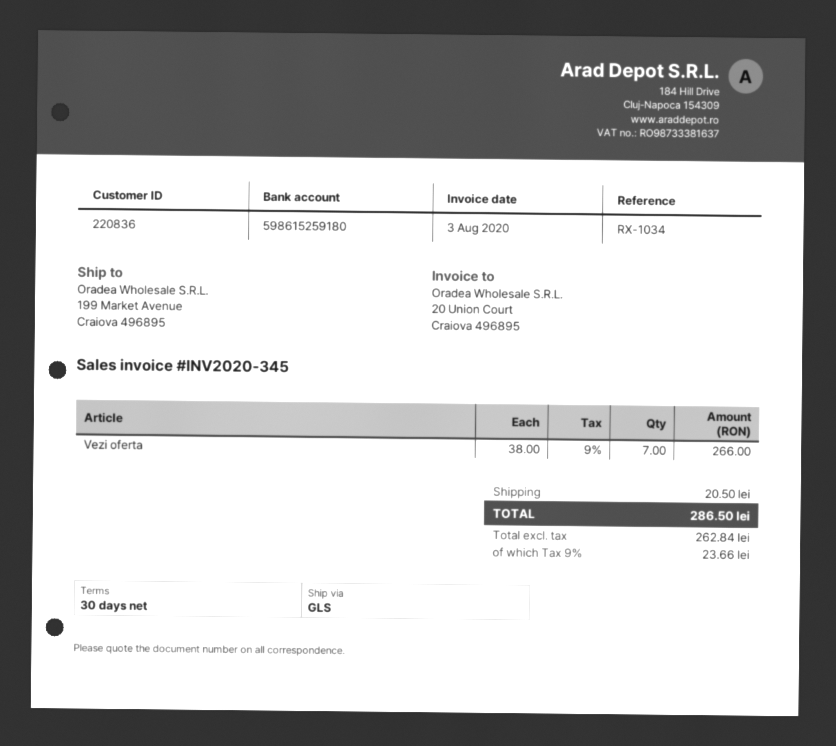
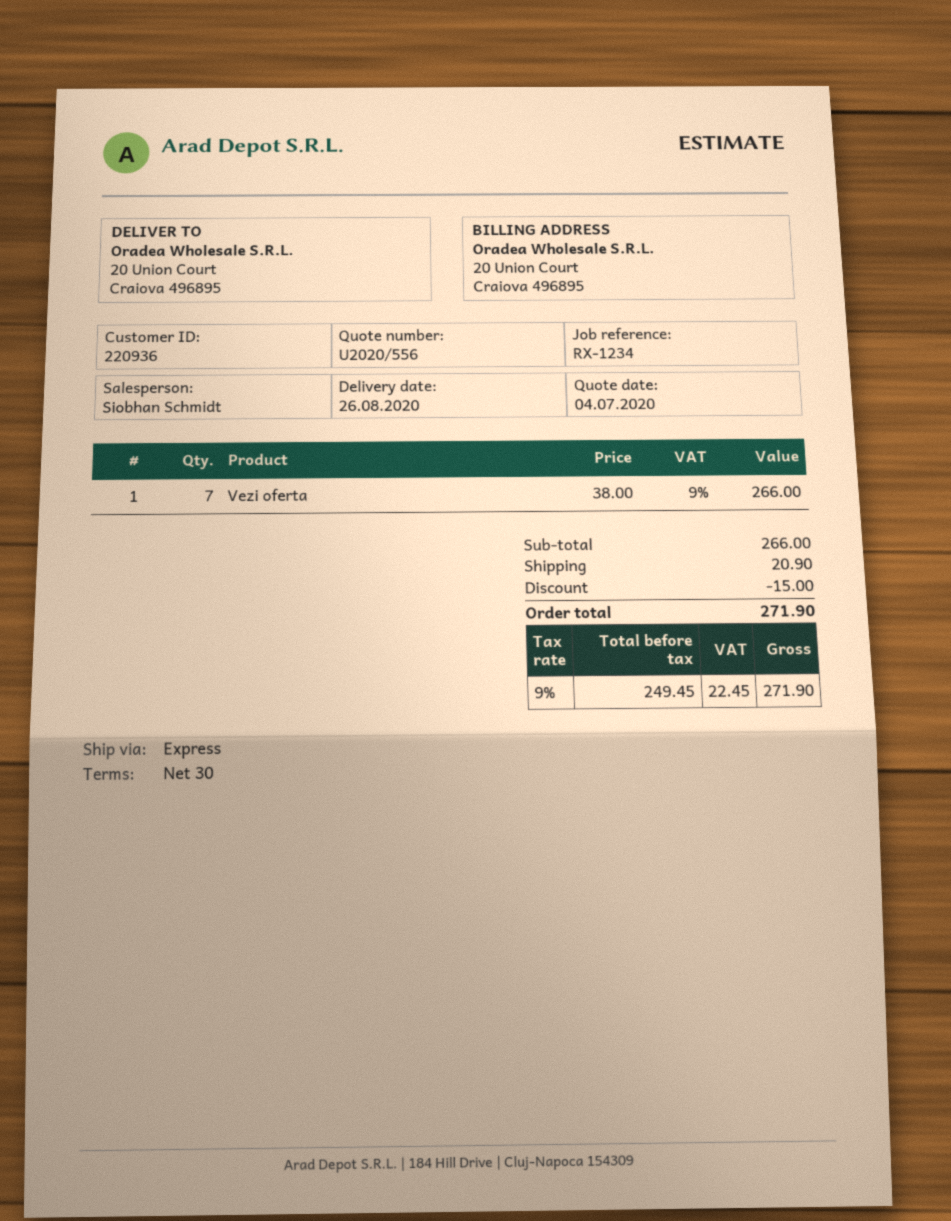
customer number: 220836 -> 220936
reference: RX-1034 -> RX-1234
shipping method: GLS -> express
ship to: 199 Market Avenue, Craiova 496895 -> 20 Union Court, Craiova 496895
discount: none -> 15.00
shipping: 20.50 -> 20.90
net: 262.84 -> 249.45
tax: 9% = 23.66 -> 9% = 22.45
total: 286.50 -> 271.90

